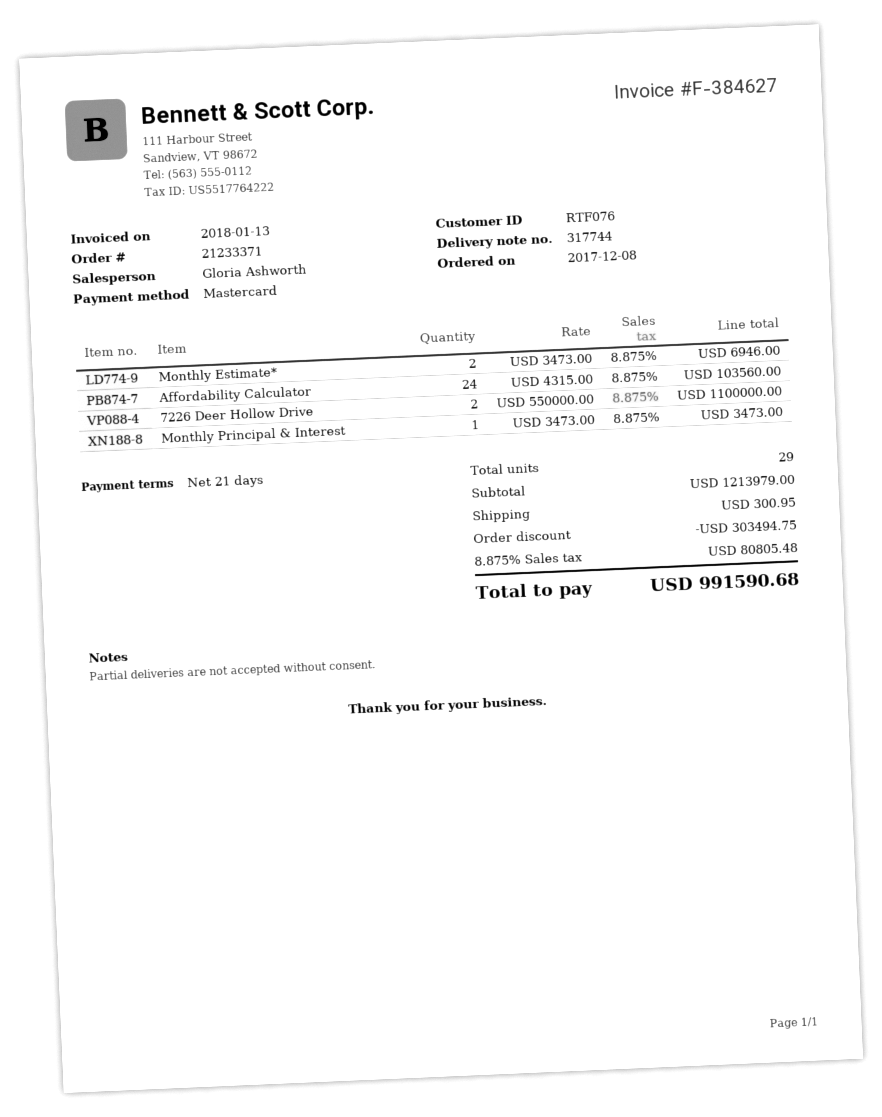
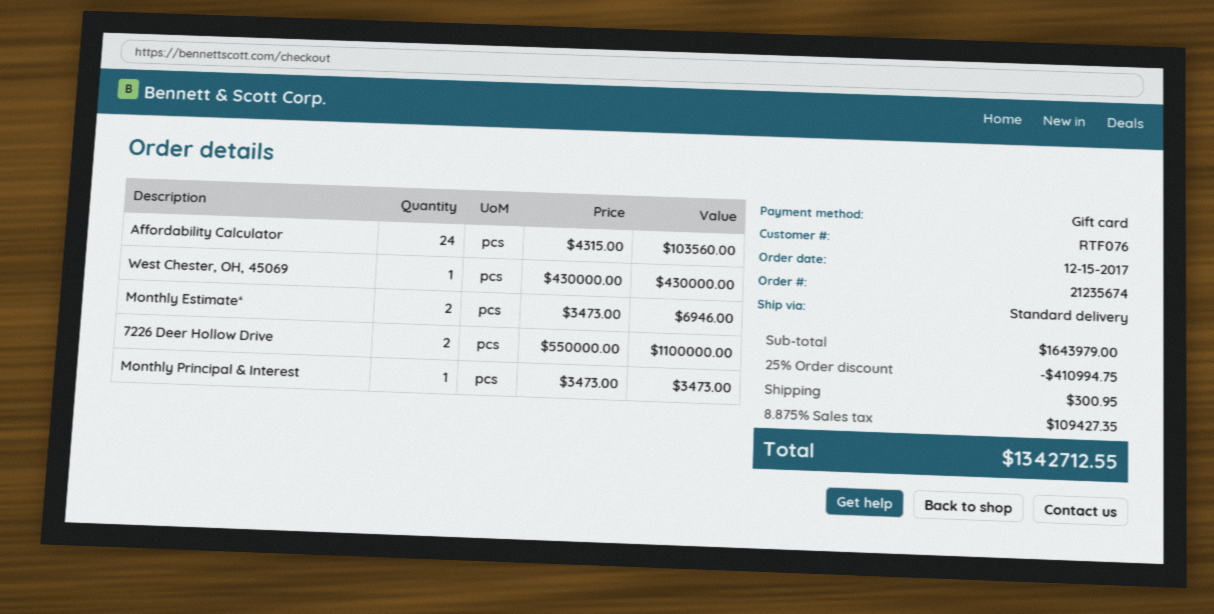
order number: 21233371 -> 21235674
order date: 2017-12-08 -> 2017-12-15
payment method: Mastercard -> gift card
West Chester, OH, 45069: none -> 1 x 430000.00 = 430000.00
subtotal: 1213979.00 -> 1643979.00
discount: 303494.75 -> 410994.75
tax: 8.875% = 80805.48 -> 8.875% = 109427.35
total: 991590.68 -> 1342712.55

